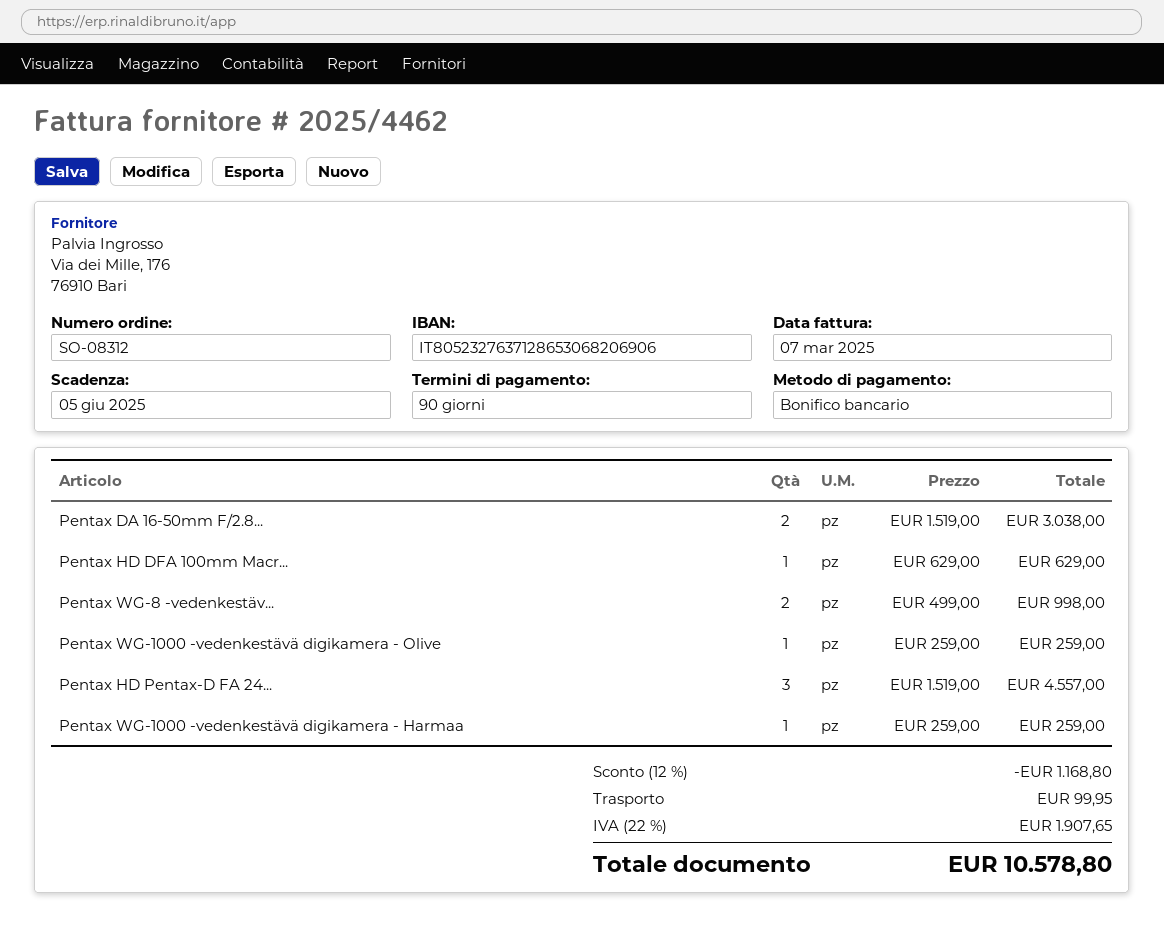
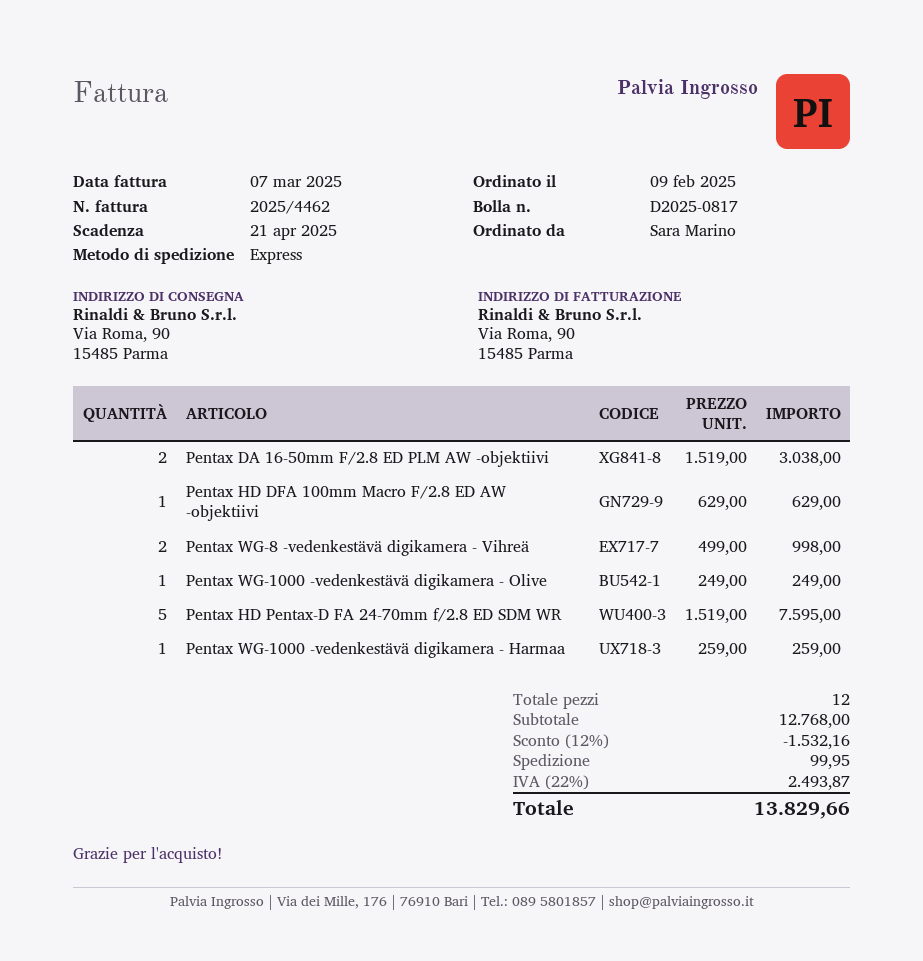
due date: 2025-06-05 -> 2025-04-21
Pentax WG-1000 -vedenkestävä digikamera - Olive: 1 x 259.00 = 259.00 -> 1 x 249.00 = 249.00
Pentax HD Pentax-D FA 24...: 3 x 1519.00 = 4557.00 -> 5 x 1519.00 = 7595.00
discount: 12% = 1168.80 -> 12% = 1532.16
tax: 22% = 1907.65 -> 22% = 2493.87
total: 10578.80 -> 13829.66

